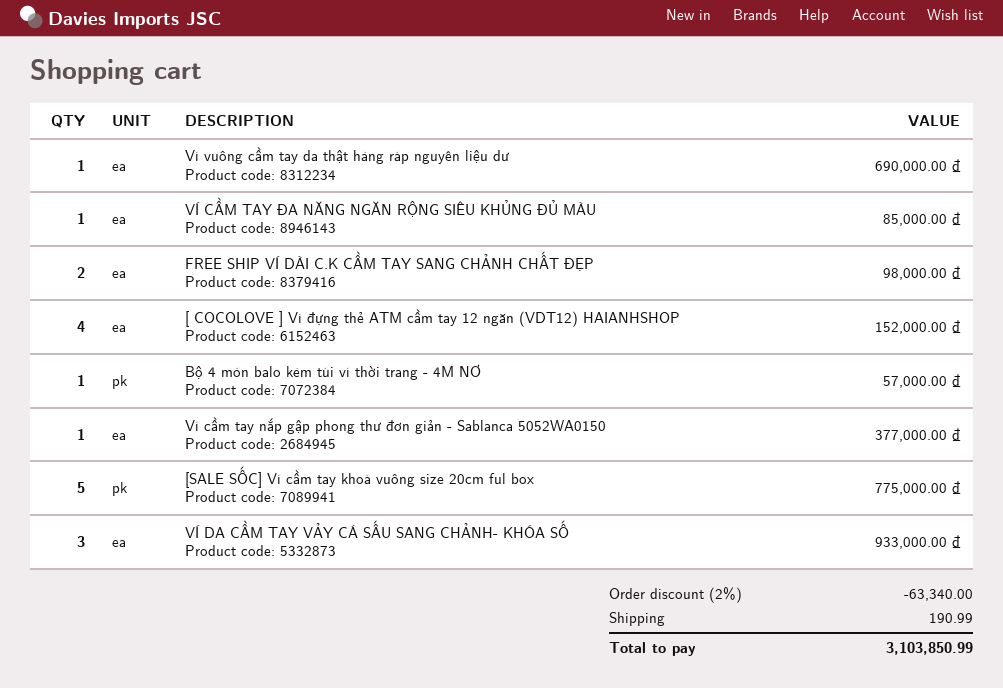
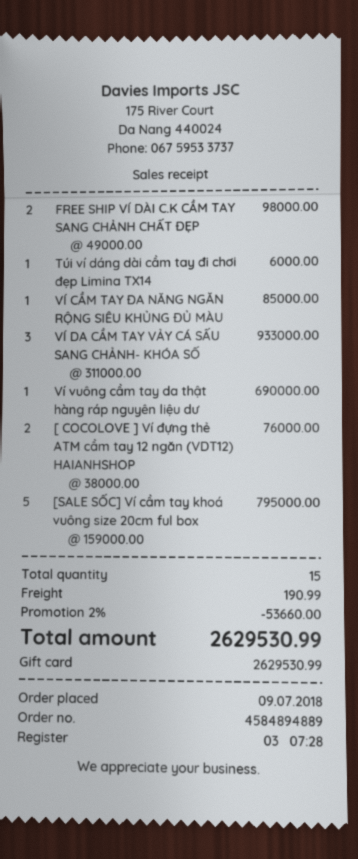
[ COCOLOVE ] Ví đựng thẻ ATM cầm tay 12 ngăn (VDT12) HAIANHSHOP: 4 for 152000.00 -> 2 for 76000.00
Bộ 4 món balo kèm túi ví thời trang - 4M NƠ: 1 for 57000.00 -> none
Ví cầm tay nắp gập phong thư đơn giản - Sablanca 5052WA0150: 1 for 377000.00 -> none
[SALE SỐC] Ví cầm tay khoá vuông size 20cm ful box: 5 for 775000.00 -> 5 for 795000.00
Túi ví dáng dài cầm tay đi chơi đẹp Limina TX14: none -> 1 for 6000.00
discount: 2% = 63340.00 -> 2% = 53660.00
total: 3103850.99 -> 2629530.99

